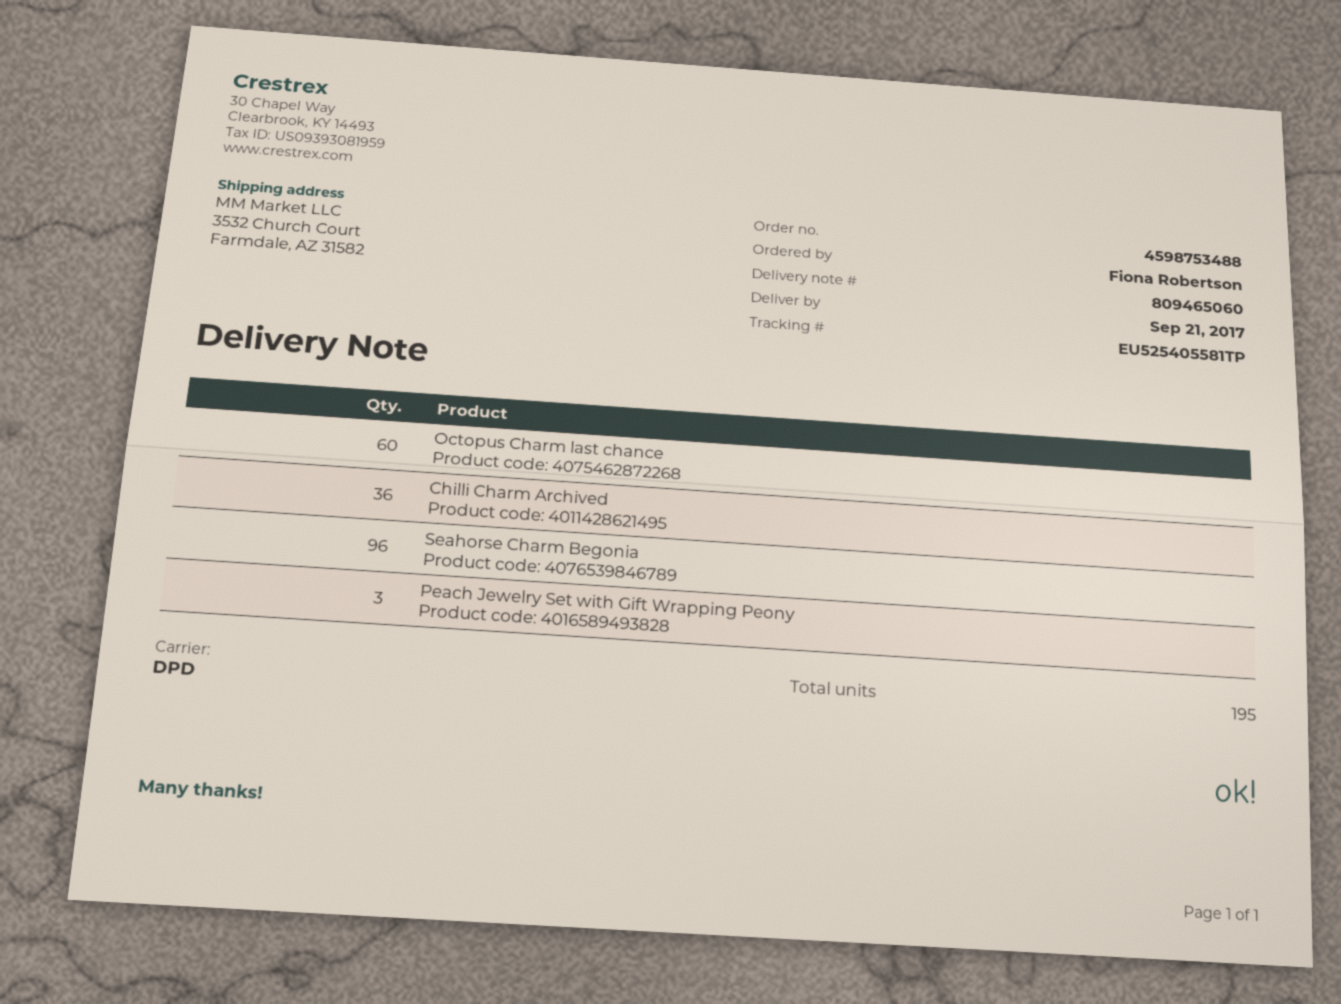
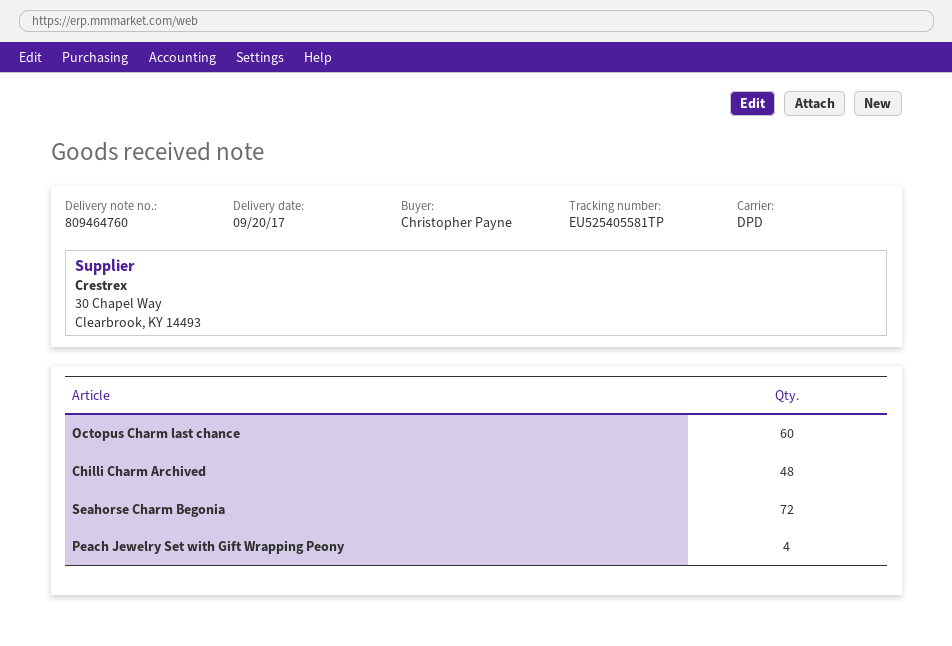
delivery note number: 809465060 -> 809464760
delivery date: 2017-09-21 -> 2017-09-20
ordered by: Fiona Robertson -> Christopher Payne
Chilli Charm Archived: 36 -> 48
Seahorse Charm Begonia: 96 -> 72
Peach Jewelry Set with Gift Wrapping Peony: 3 -> 4

